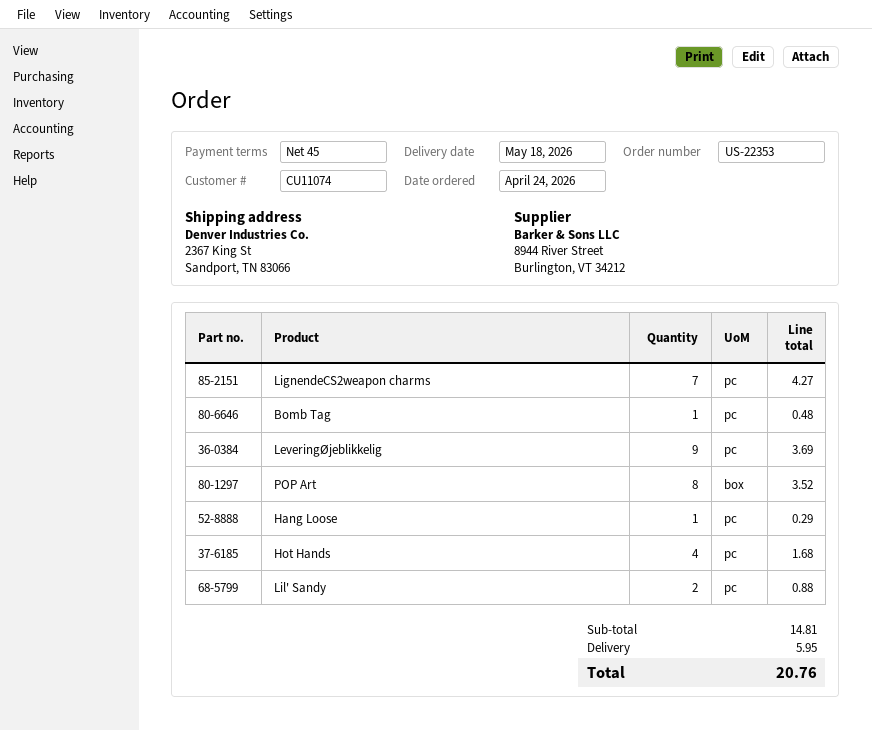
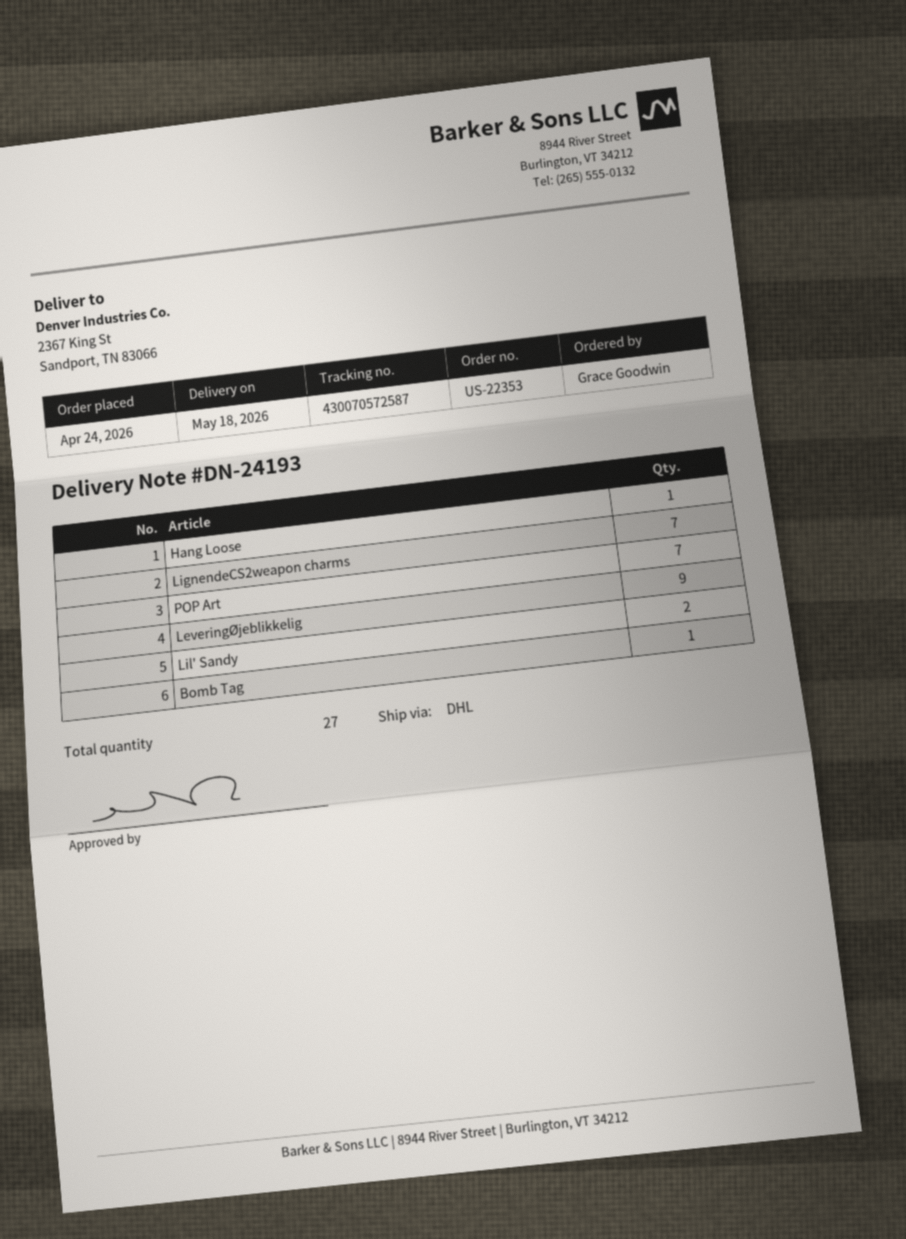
POP Art: 8 -> 7
Hot Hands: 4 -> none

